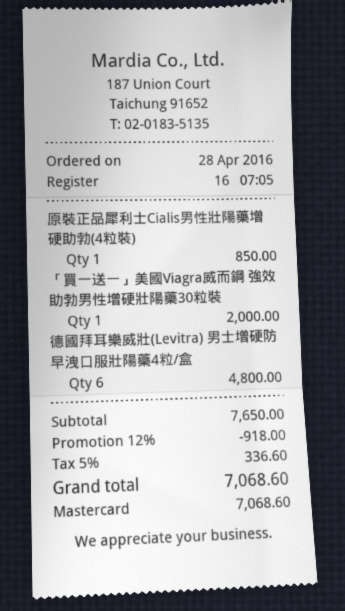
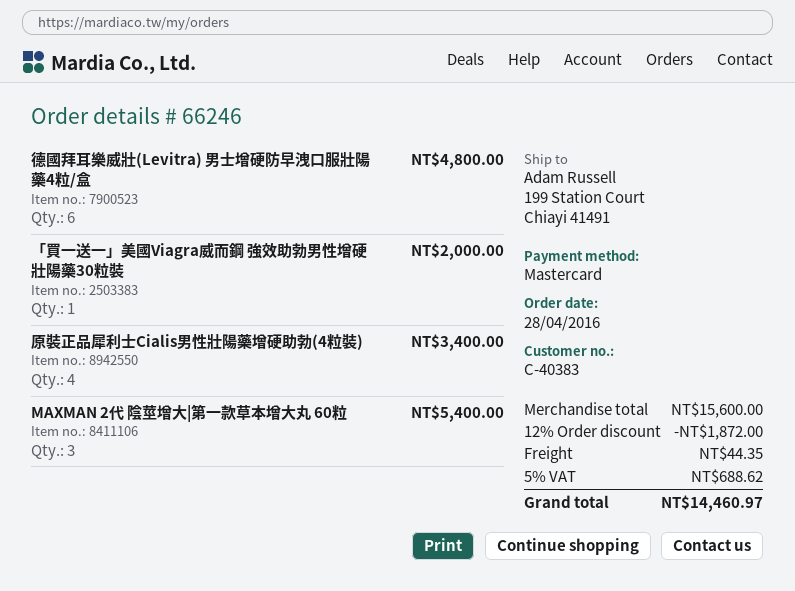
原裝正品犀利士Cialis男性壯陽藥增硬助勃(4粒裝): 1 for 850.00 -> 4 for 3400.00
MAXMAN 2代 陰莖增大|第一款草本增大丸 60粒: none -> 3 for 5400.00
subtotal: 7650.00 -> 15600.00
discount: 12% = 918.00 -> 12% = 1872.00
shipping: none -> 44.35
tax: 5% = 336.60 -> 5% = 688.62
total: 7068.60 -> 14460.97

